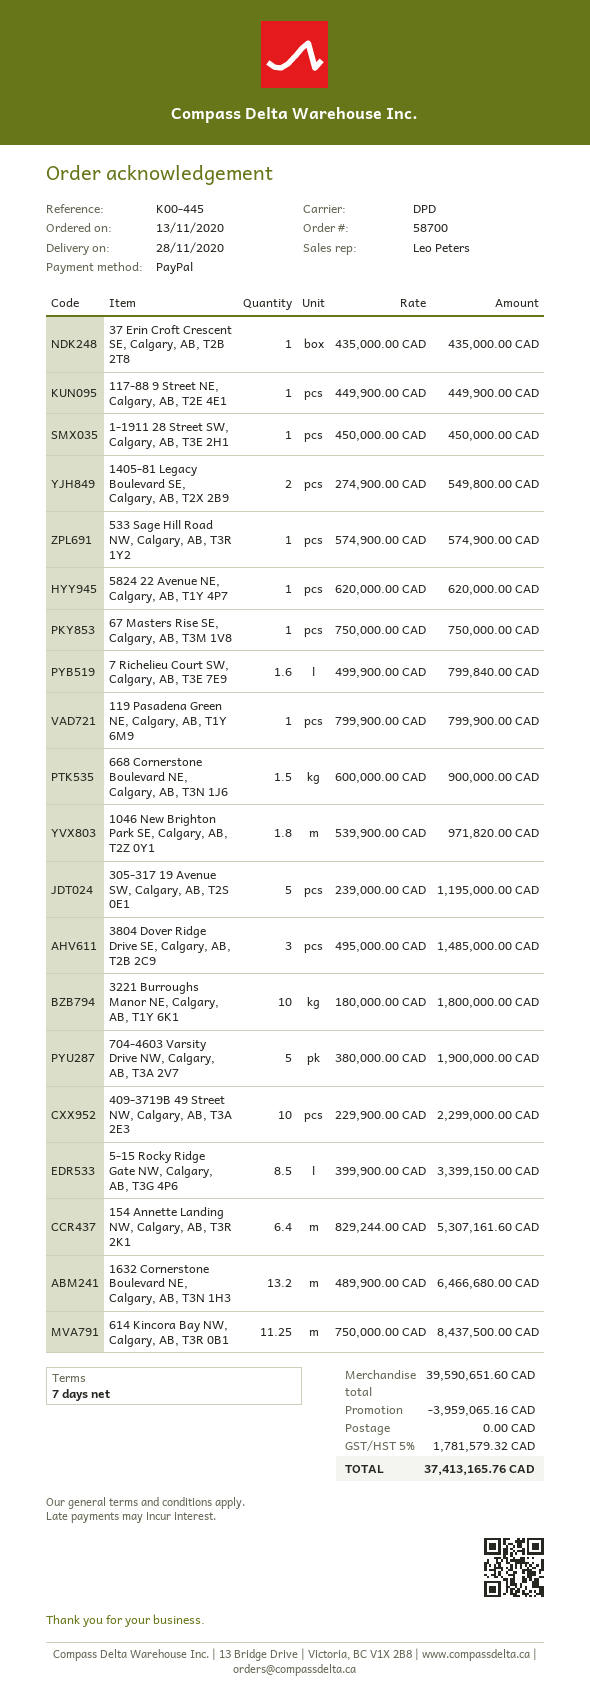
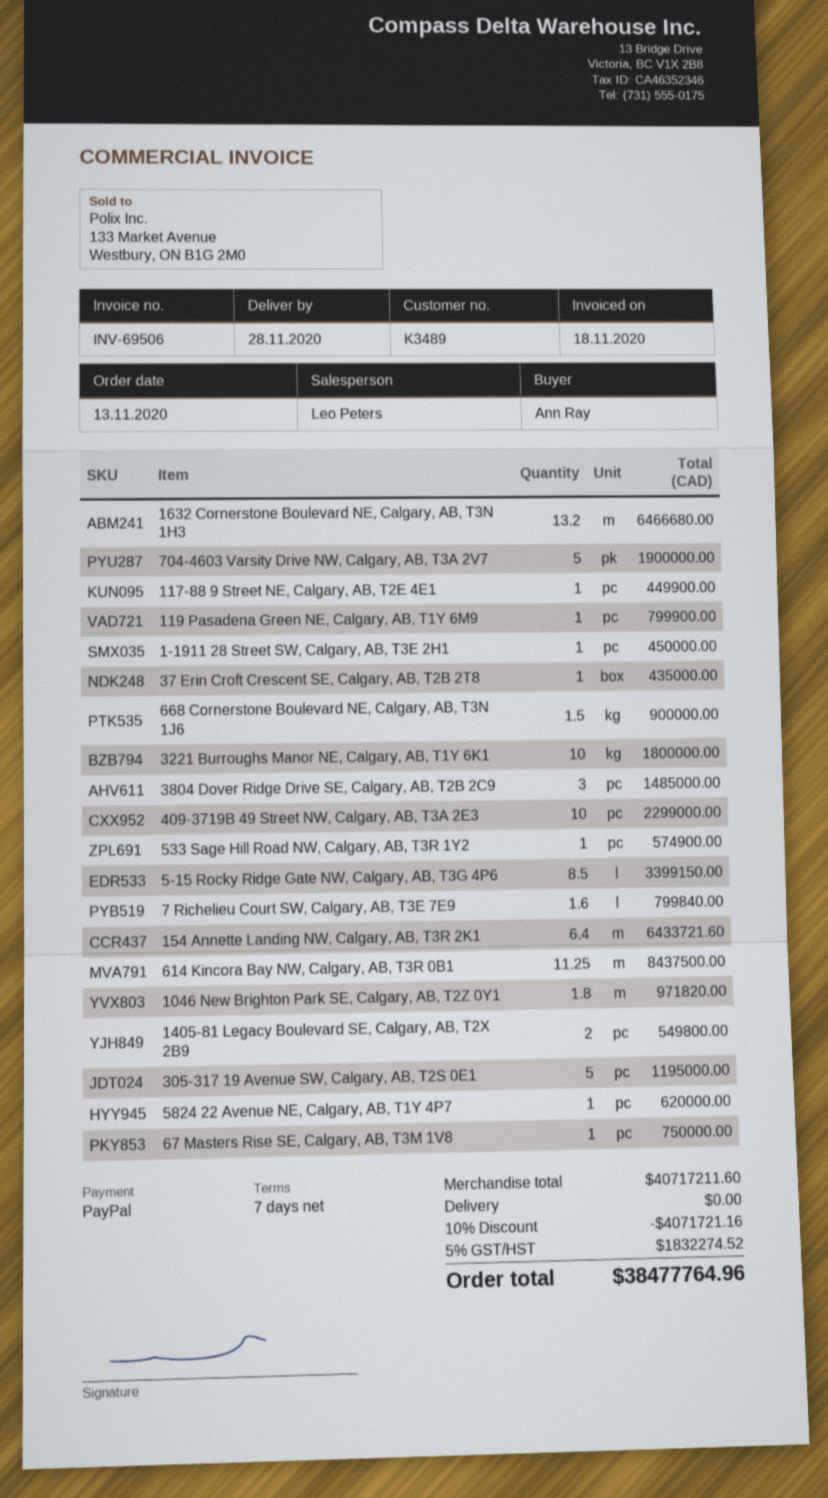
154 Annette Landing NW, Calgary, AB, T3R 2K1: 6.4 for 5307161.60 -> 6.4 for 6433721.60
subtotal: 39590651.60 -> 40717211.60
discount: 3959065.16 -> 4071721.16
tax: 5% = 1781579.32 -> 5% = 1832274.52
total: 37413165.76 -> 38477764.96

